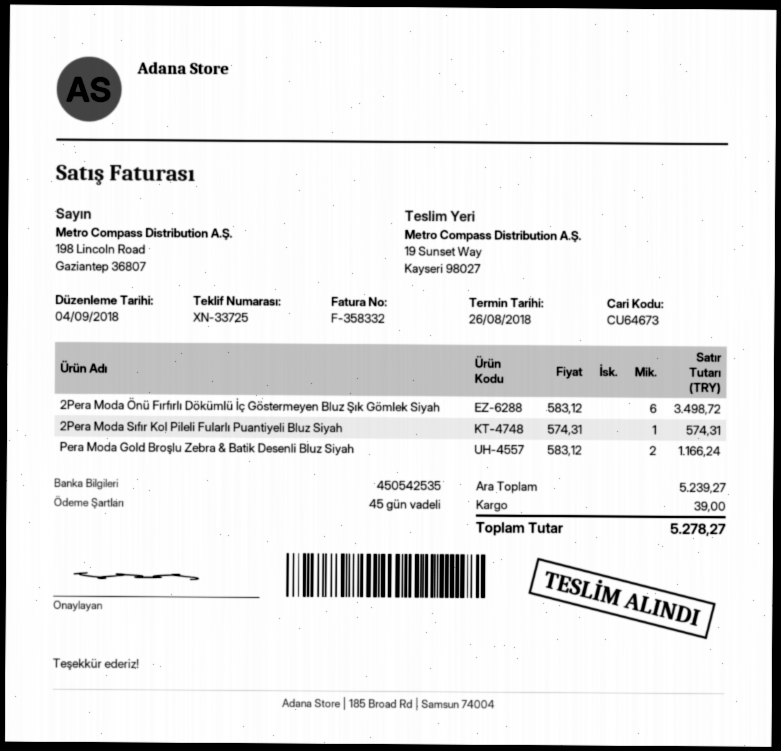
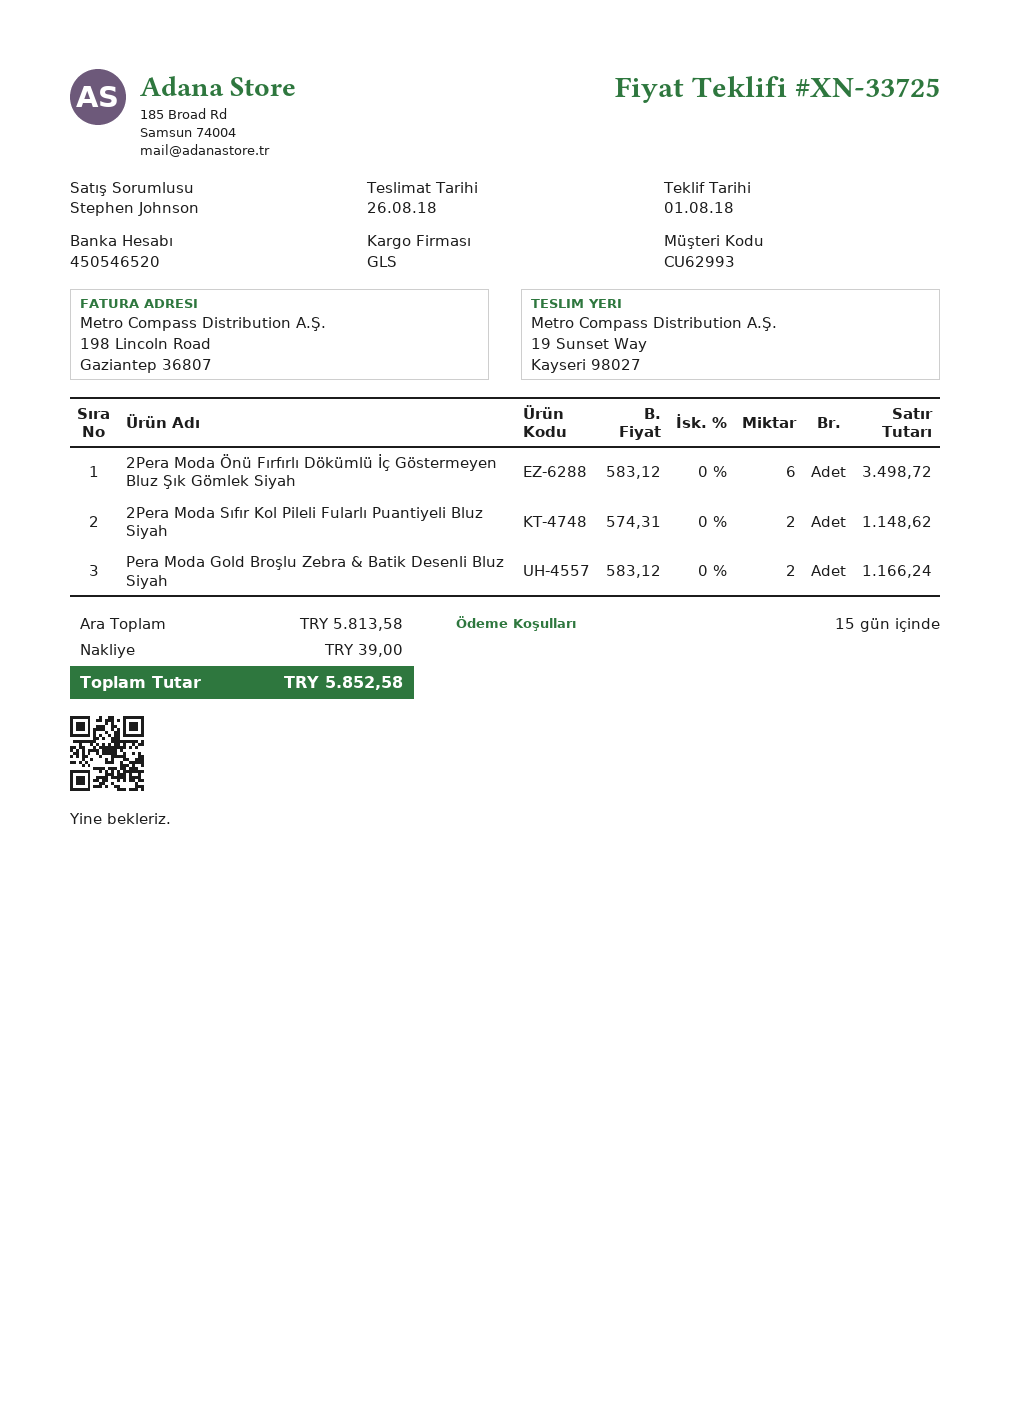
payment terms: 45 days -> 15 days
customer number: CU64673 -> CU62993
bank account: 450542535 -> 450546520
2Pera Moda Sıfır Kol Pileli Fularlı Puantiyeli Bluz Siyah: 1 x 574.31 = 574.31 -> 2 x 574.31 = 1148.62
subtotal: 5239.27 -> 5813.58
total: 5278.27 -> 5852.58

